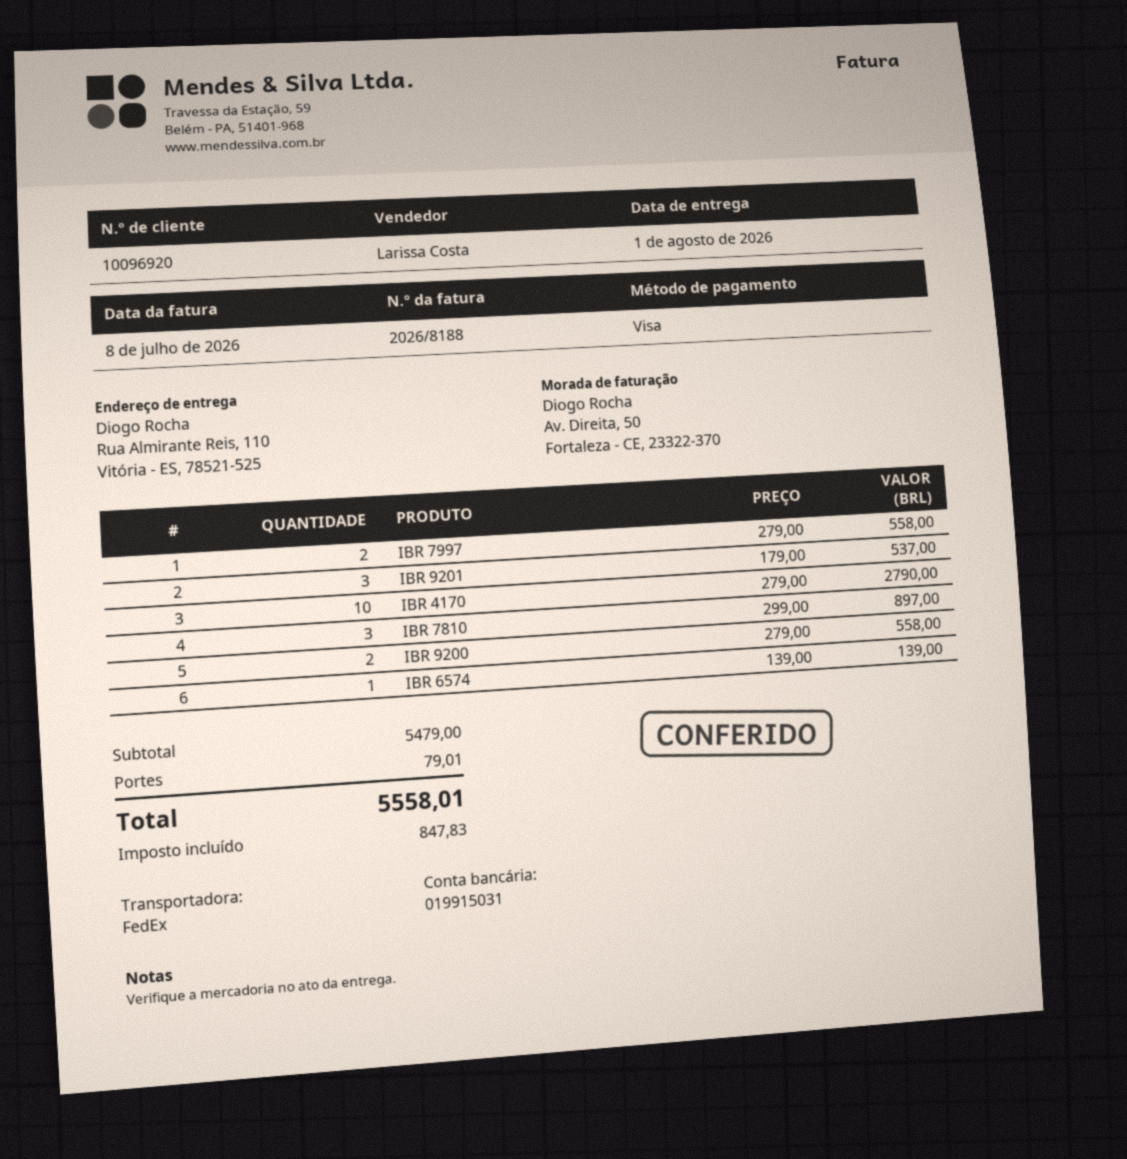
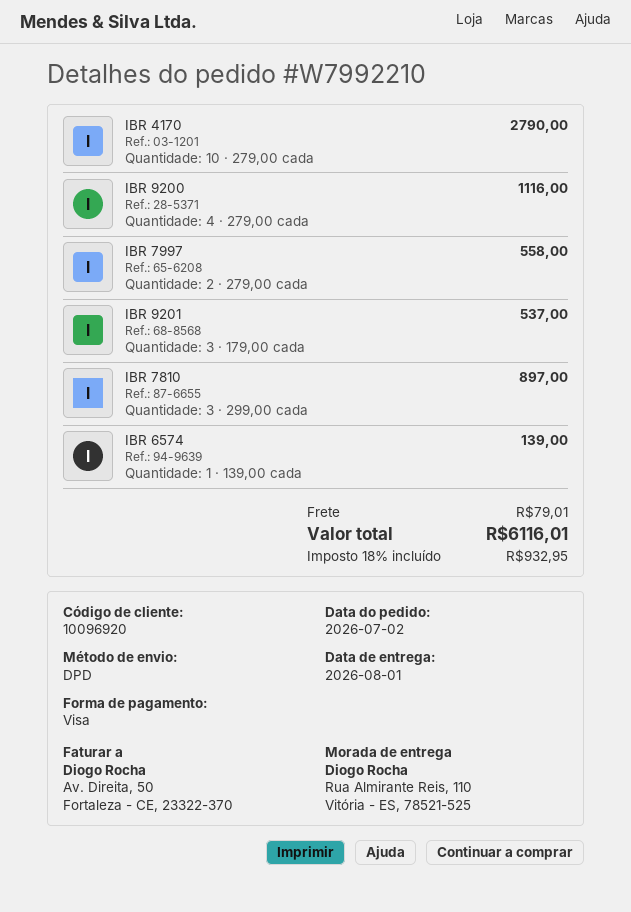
shipping method: FedEx -> DPD
IBR 9200: 2 x 279.00 = 558.00 -> 4 x 279.00 = 1116.00
tax: 847.83 -> 932.95
total: 5558.01 -> 6116.01

